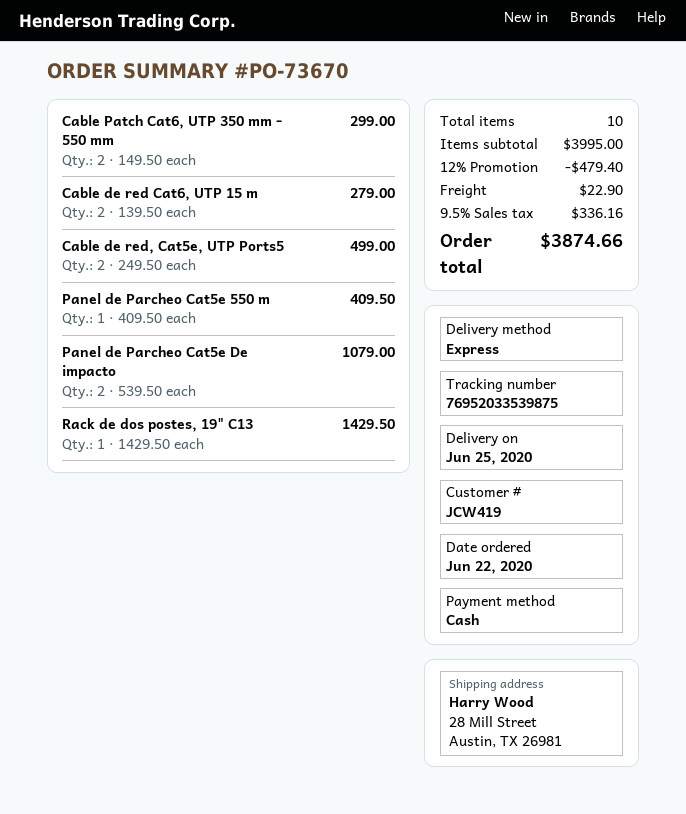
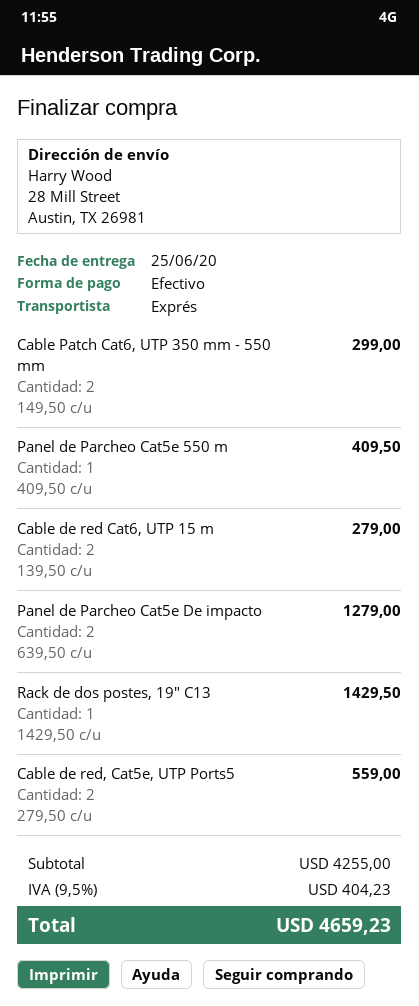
Cable de red, Cat5e, UTP Ports5: 2 x 249.50 = 499.00 -> 2 x 279.50 = 559.00
Panel de Parcheo Cat5e De impacto: 2 x 539.50 = 1079.00 -> 2 x 639.50 = 1279.00
subtotal: 3995.00 -> 4255.00
discount: 12% = 479.40 -> none
shipping: 22.90 -> none
tax: 9.5% = 336.16 -> 9.5% = 404.23
total: 3874.66 -> 4659.23

